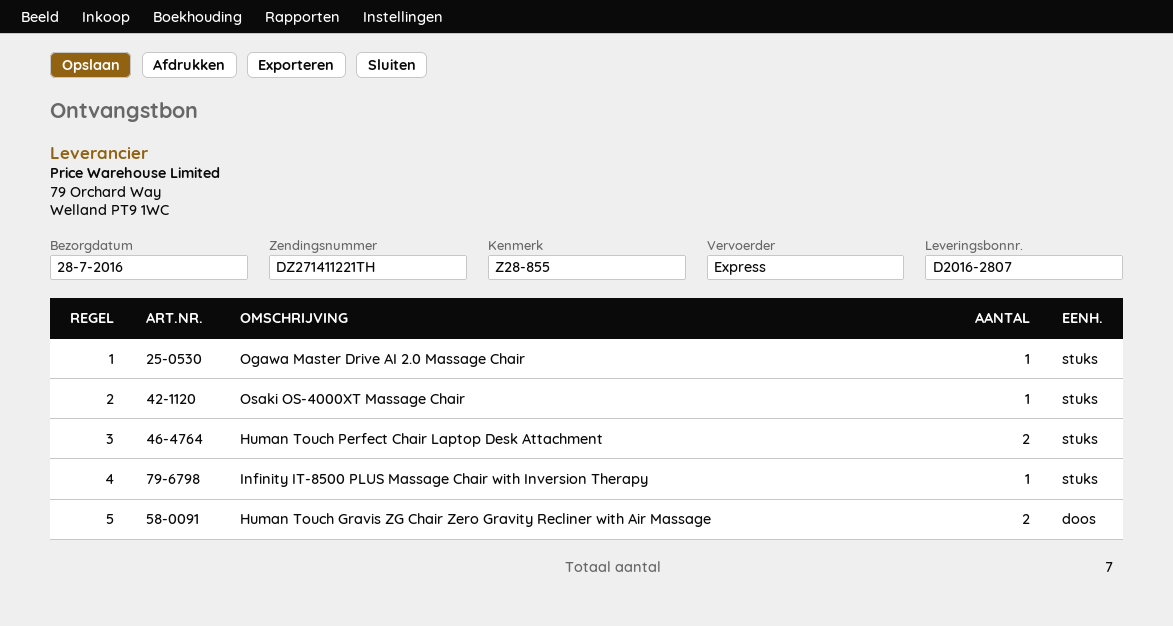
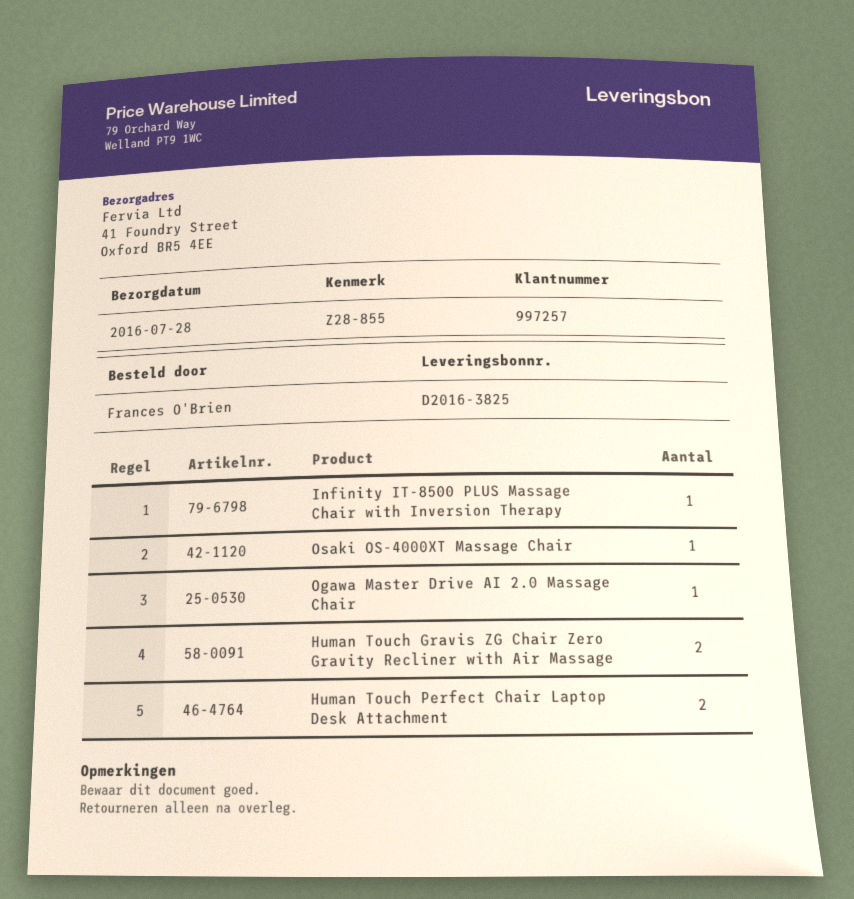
delivery note number: D2016-2807 -> D2016-3825

